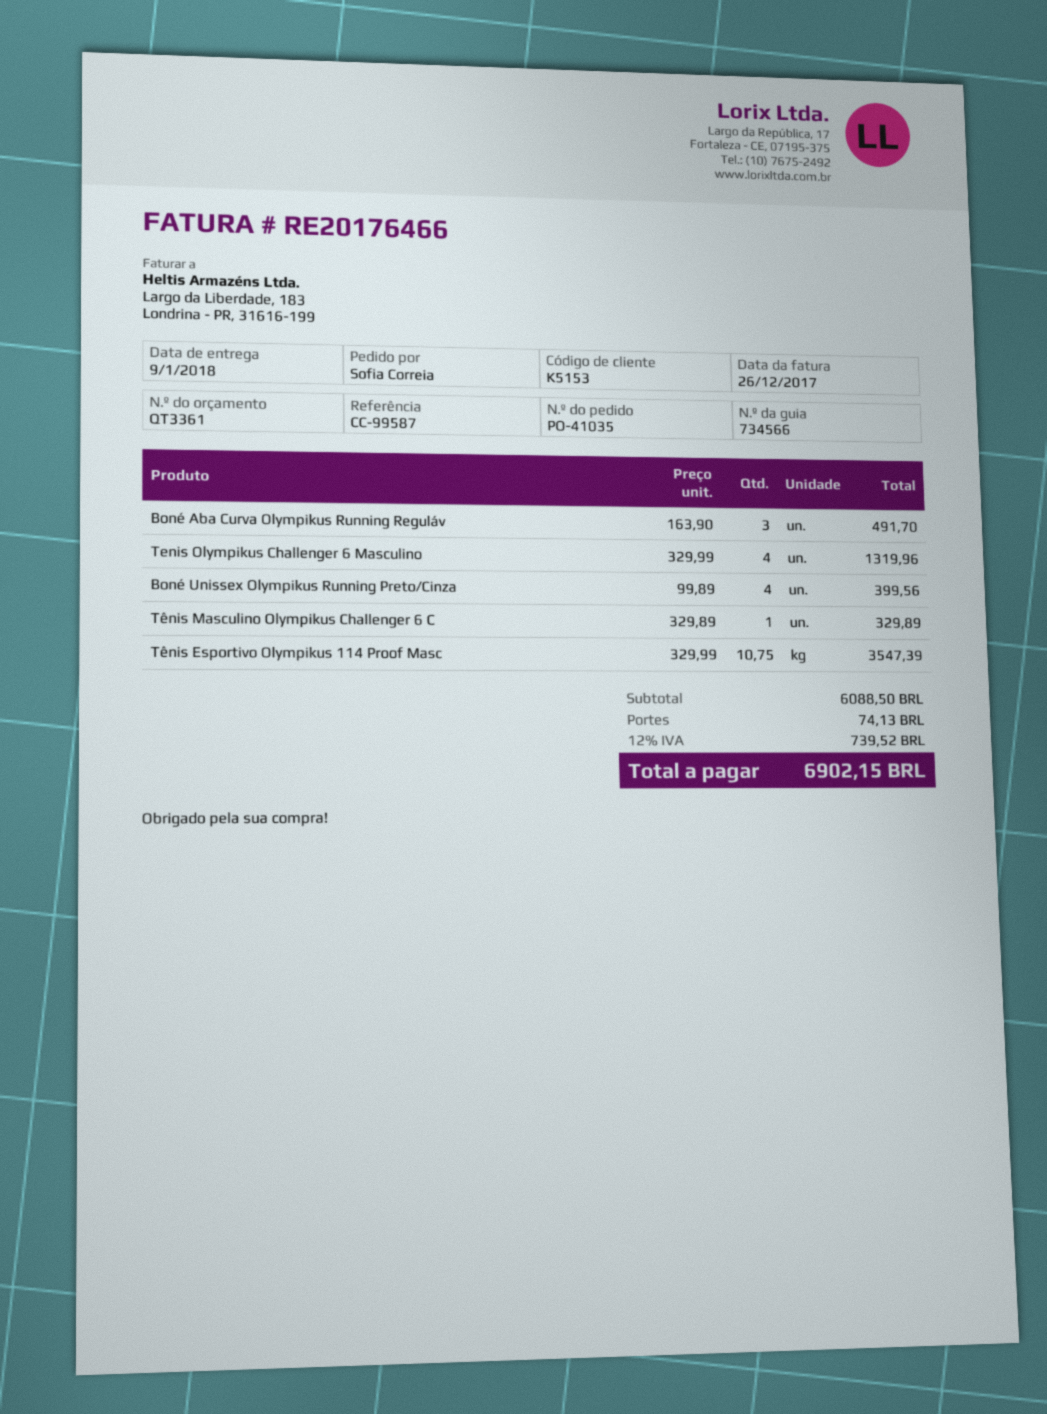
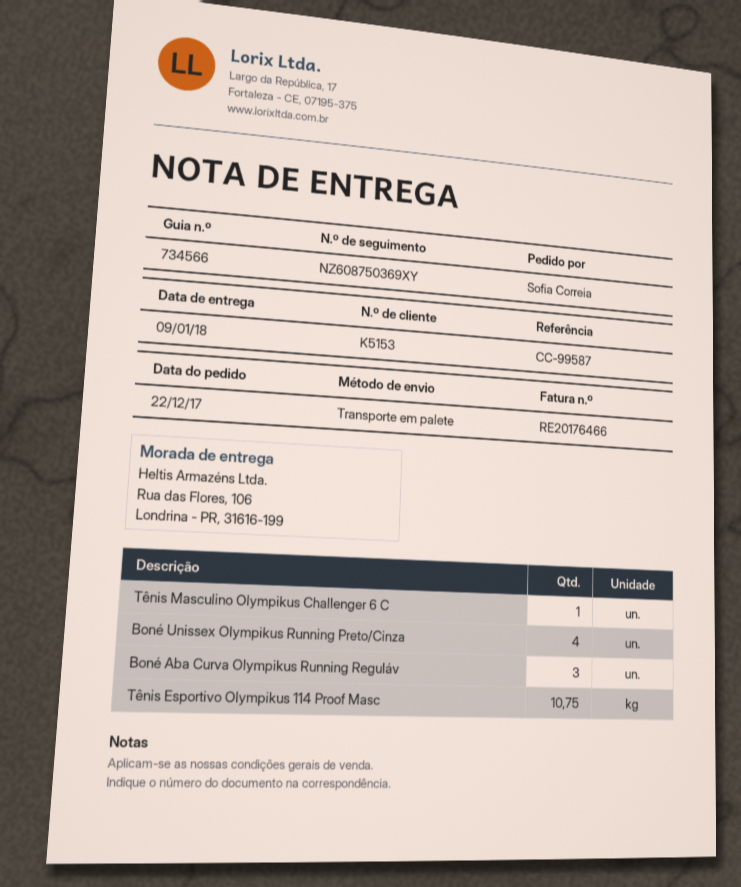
Tenis Olympikus Challenger 6 Masculino: 4 -> none

